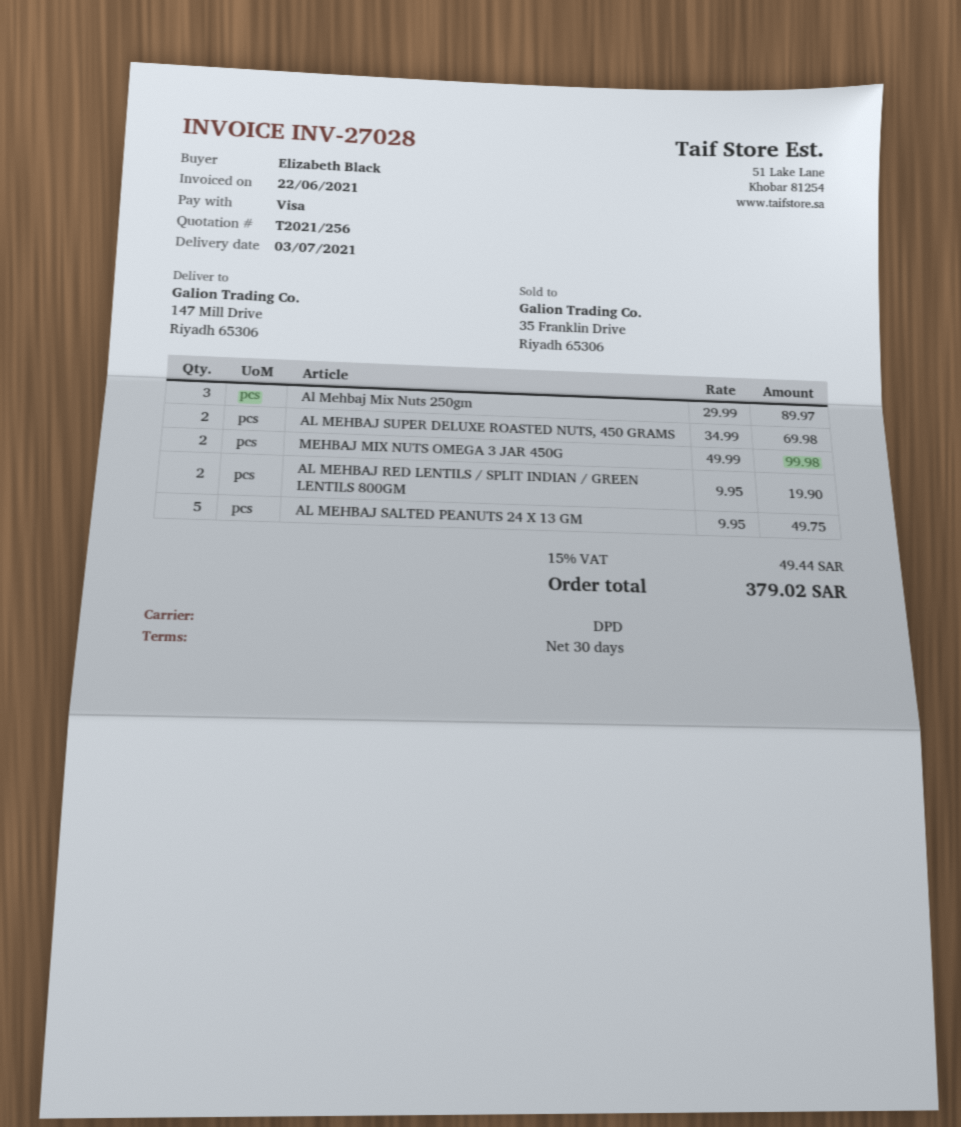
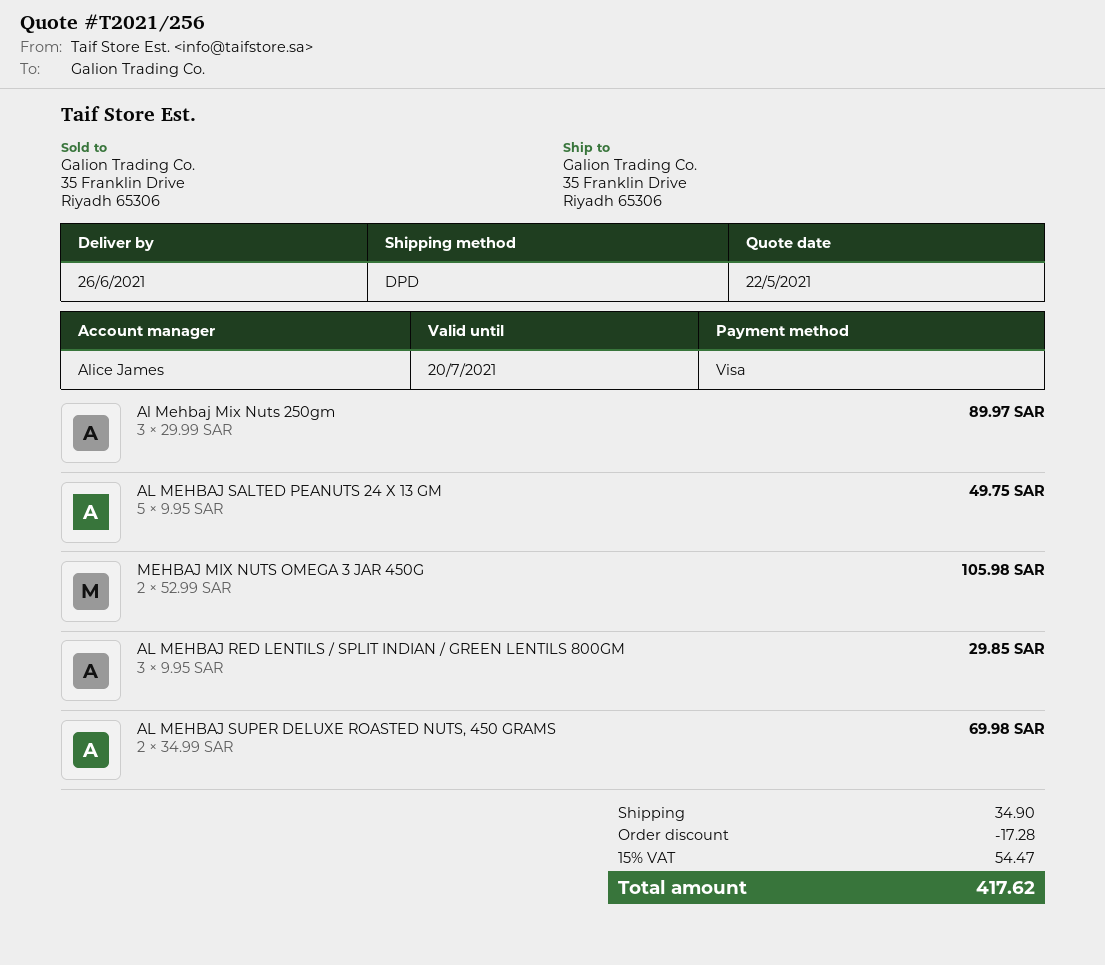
delivery date: 2021-07-03 -> 2021-06-26
ship to: 147 Mill Drive, Riyadh 65306 -> 35 Franklin Drive, Riyadh 65306
MEHBAJ MIX NUTS OMEGA 3 JAR 450G: 2 x 49.99 = 99.98 -> 2 x 52.99 = 105.98
AL MEHBAJ RED LENTILS / SPLIT INDIAN / GREEN LENTILS 800GM: 2 x 9.95 = 19.90 -> 3 x 9.95 = 29.85
discount: none -> 17.28
shipping: none -> 34.90
tax: 15% = 49.44 -> 15% = 54.47
total: 379.02 -> 417.62

